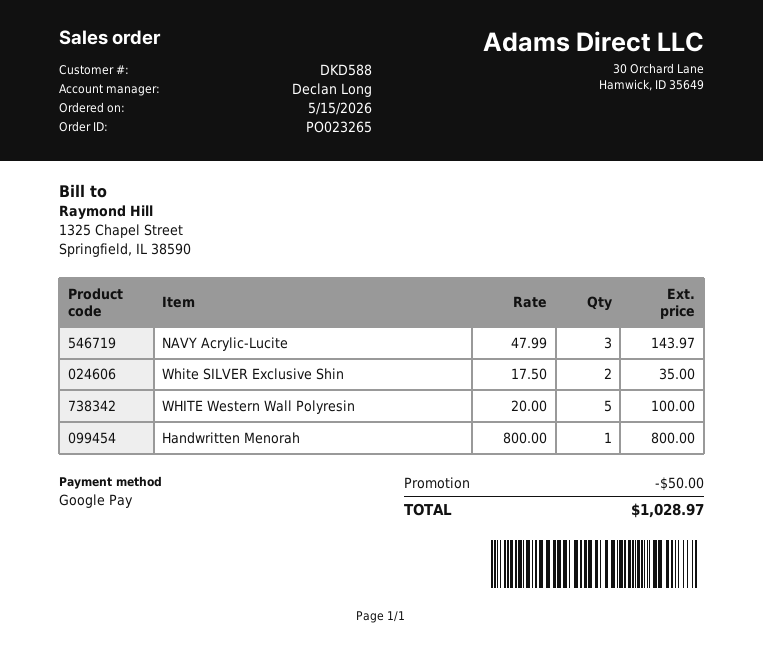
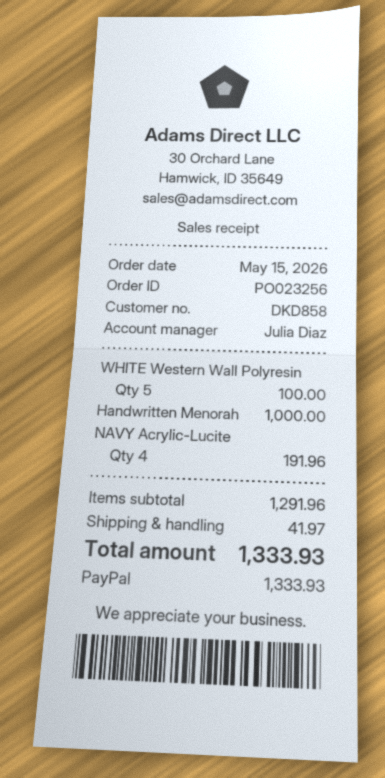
order number: PO023265 -> PO023256
customer number: DKD588 -> DKD858
sales rep: Declan Long -> Julia Diaz
payment method: Google Pay -> PayPal
NAVY Acrylic-Lucite: 3 for 143.97 -> 4 for 191.96
White SILVER Exclusive Shin: 2 for 35.00 -> none
Handwritten Menorah: 1 for 800.00 -> 1 for 1000.00
discount: 50.00 -> none
shipping: none -> 41.97
total: 1028.97 -> 1333.93

